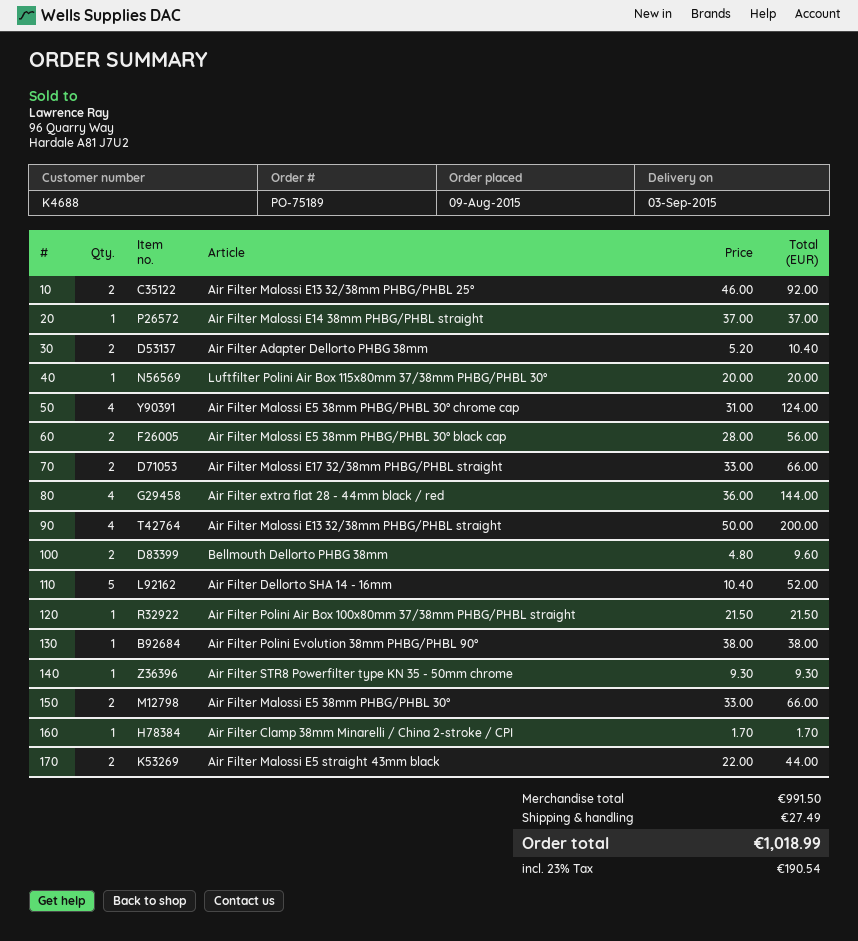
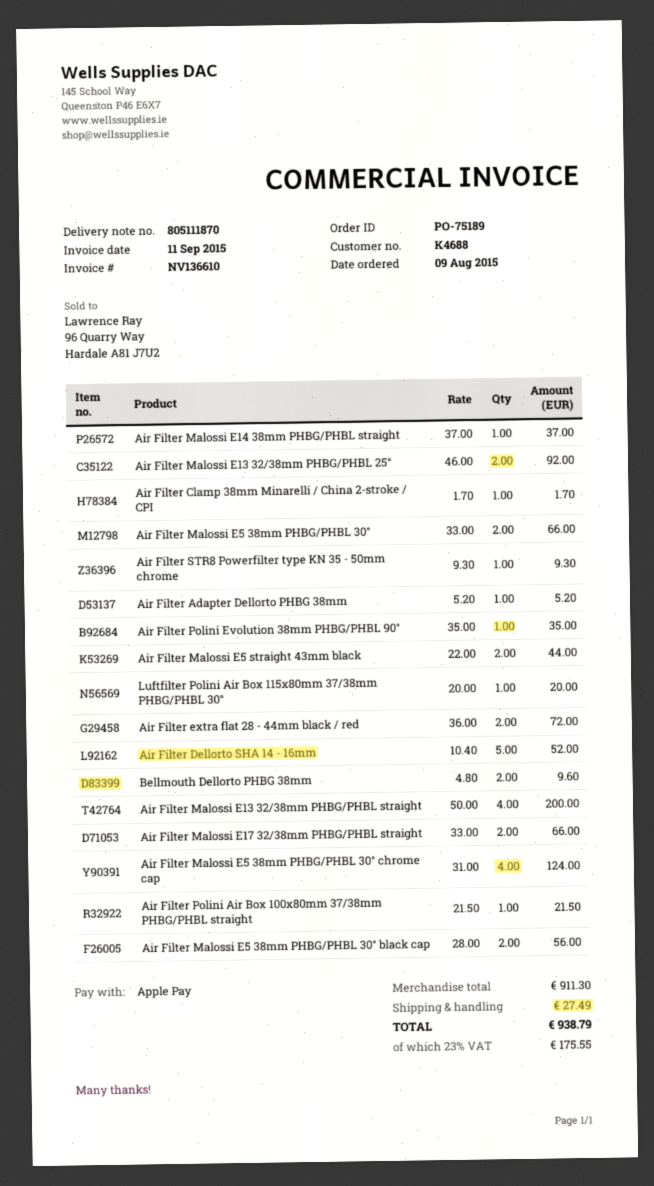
Air Filter Adapter Dellorto PHBG 38mm: 2 x 5.20 = 10.40 -> 1 x 5.20 = 5.20
Air Filter extra flat 28 - 44mm black / red: 4 x 36.00 = 144.00 -> 2 x 36.00 = 72.00
Air Filter Polini Evolution 38mm PHBG/PHBL 90°: 1 x 38.00 = 38.00 -> 1 x 35.00 = 35.00
subtotal: 991.50 -> 911.30
tax: 23% = 190.54 -> 23% = 175.55
total: 1018.99 -> 938.79

